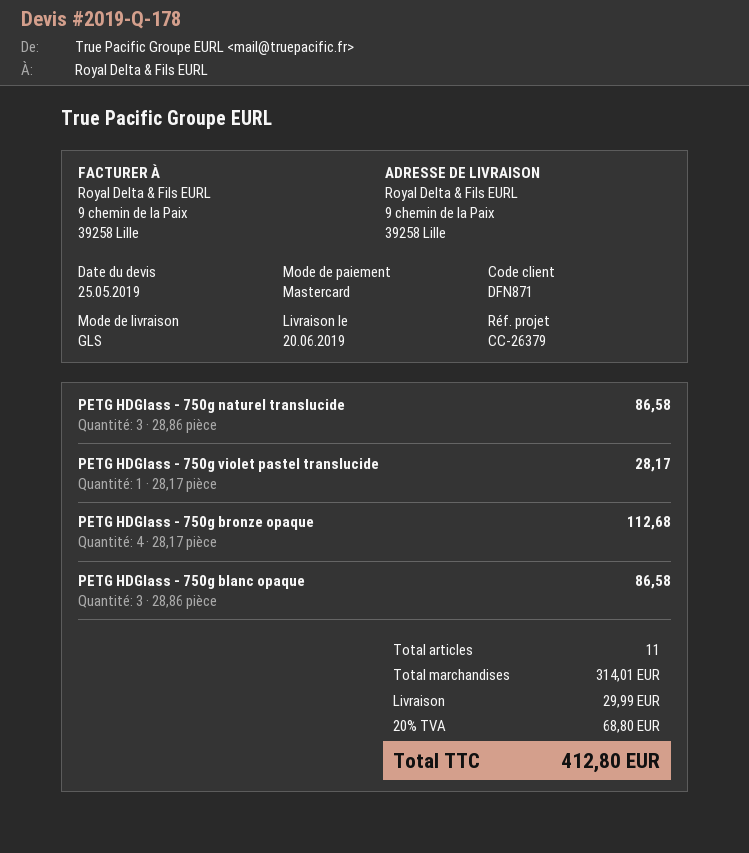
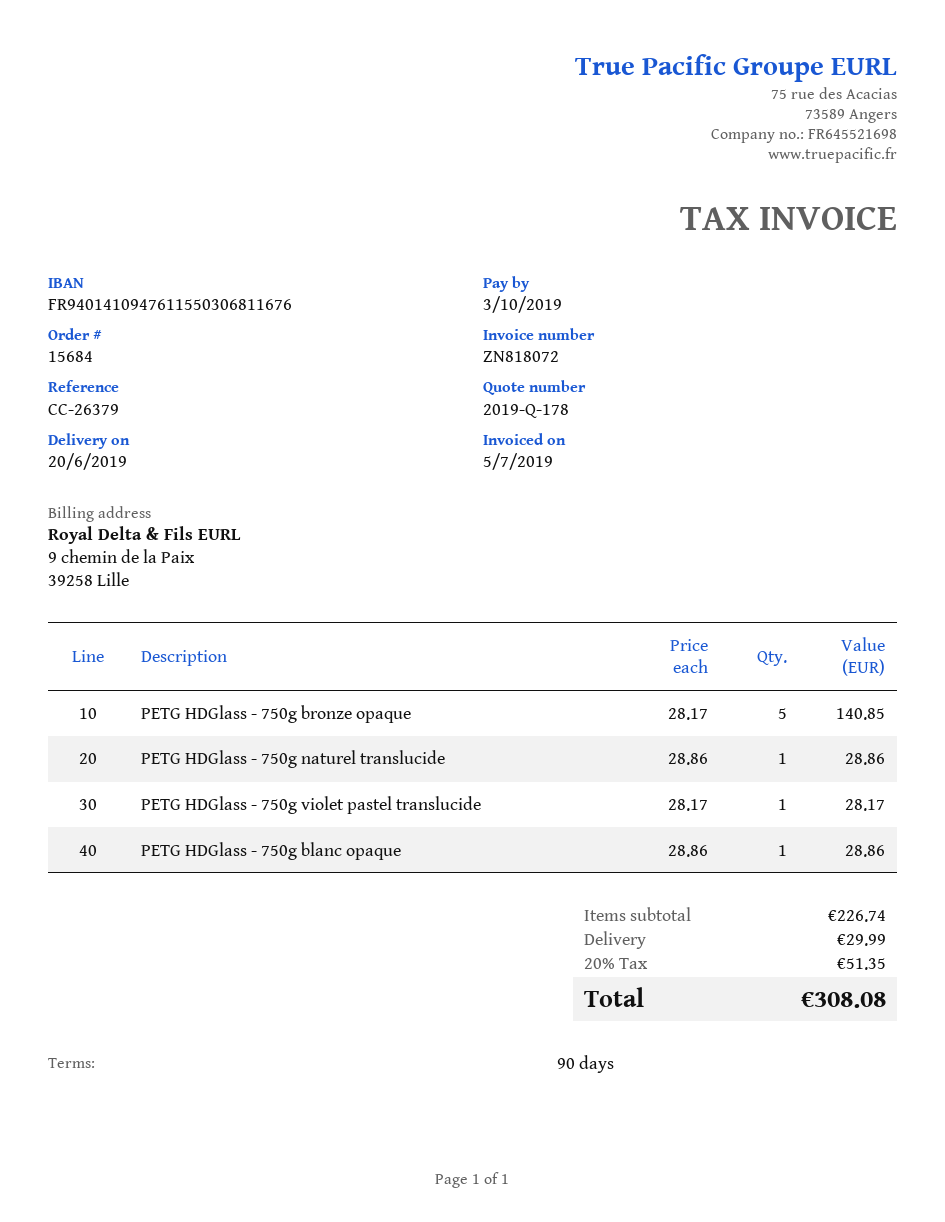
PETG HDGlass - 750g naturel translucide: 3 x 28.86 = 86.58 -> 1 x 28.86 = 28.86
PETG HDGlass - 750g bronze opaque: 4 x 28.17 = 112.68 -> 5 x 28.17 = 140.85
PETG HDGlass - 750g blanc opaque: 3 x 28.86 = 86.58 -> 1 x 28.86 = 28.86
subtotal: 314.01 -> 226.74
tax: 20% = 68.80 -> 20% = 51.35
total: 412.80 -> 308.08

